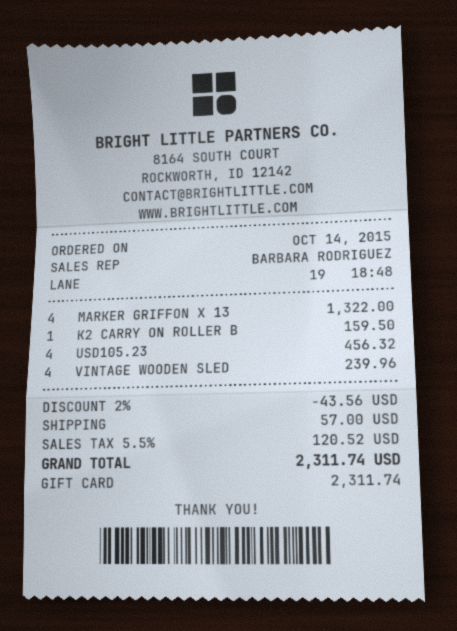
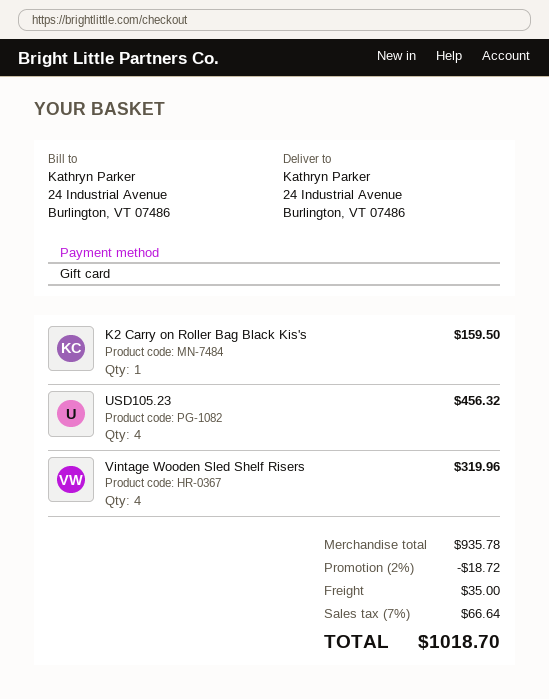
MARKER GRIFFON X 13: 4 for 1322.00 -> none
VINTAGE WOODEN SLED: 4 for 239.96 -> 4 for 319.96
discount: 2% = 43.56 -> 2% = 18.72
shipping: 57.00 -> 35.00
tax: 5.5% = 120.52 -> 7% = 66.64
total: 2311.74 -> 1018.70

